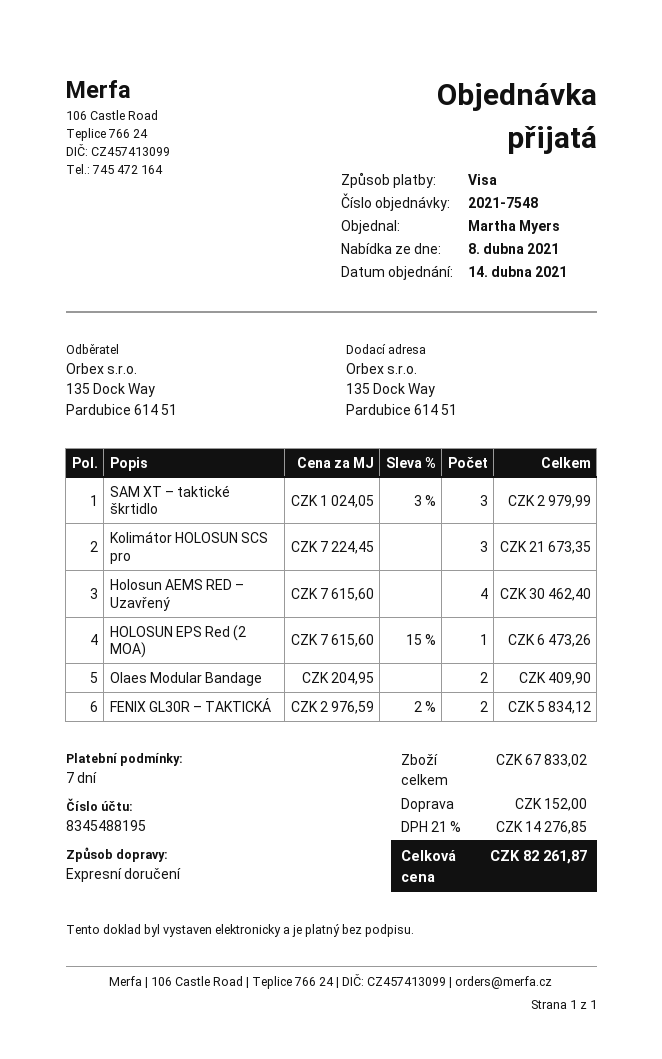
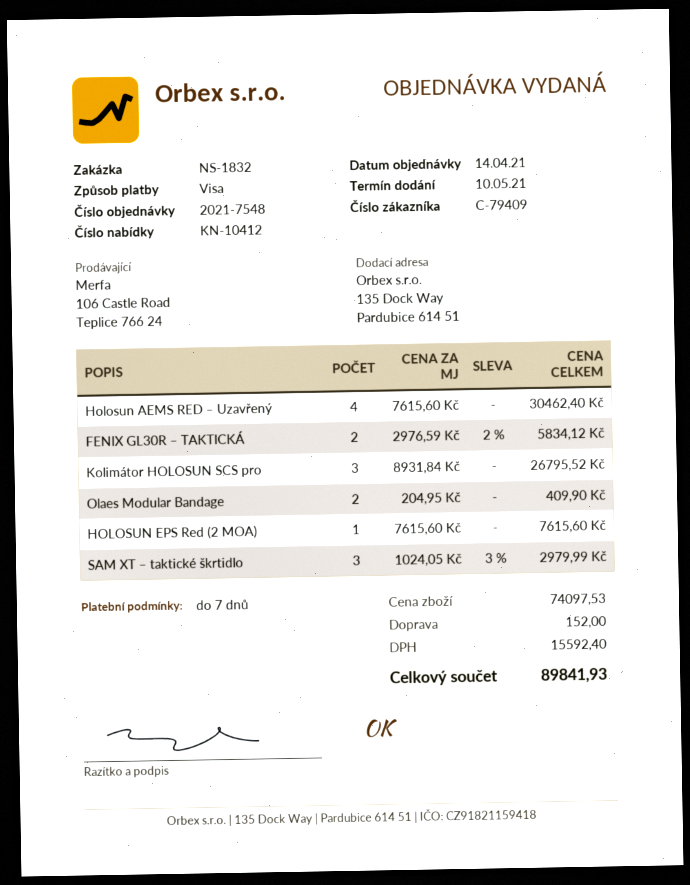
Kolimátor HOLOSUN SCS pro: 3 x 7224.45 = 21673.35 -> 3 x 8931.84 = 26795.52
HOLOSUN EPS Red (2 MOA): 1 x 7615.60 - 15% = 6473.26 -> 1 x 7615.60 = 7615.60
subtotal: 67833.02 -> 74097.53
tax: 14276.85 -> 15592.40
total: 82261.87 -> 89841.93

